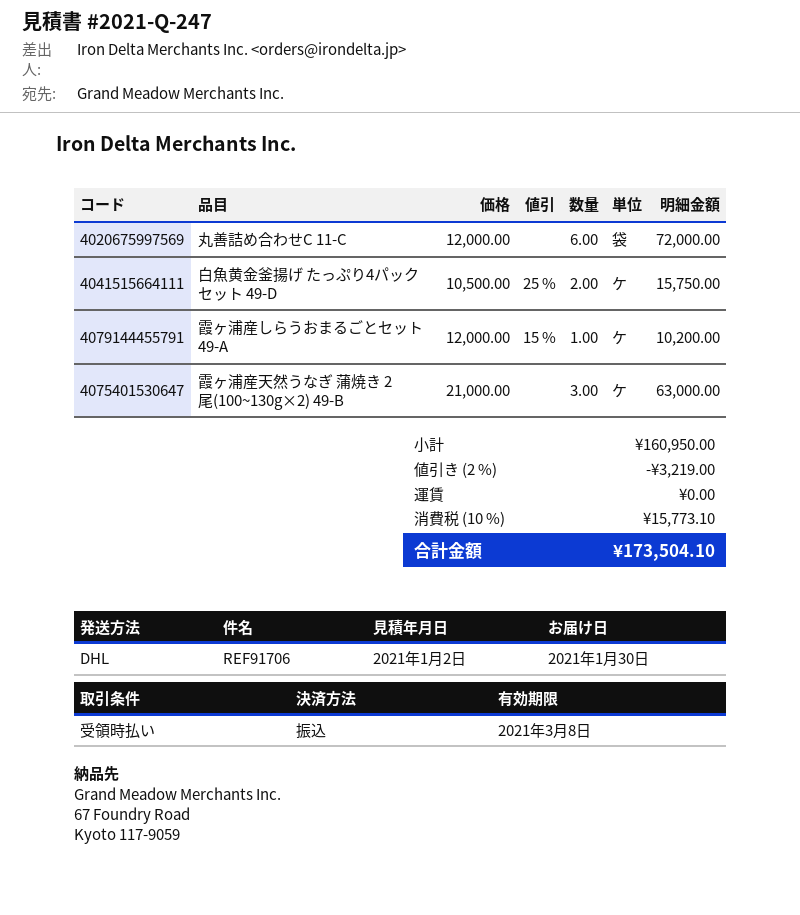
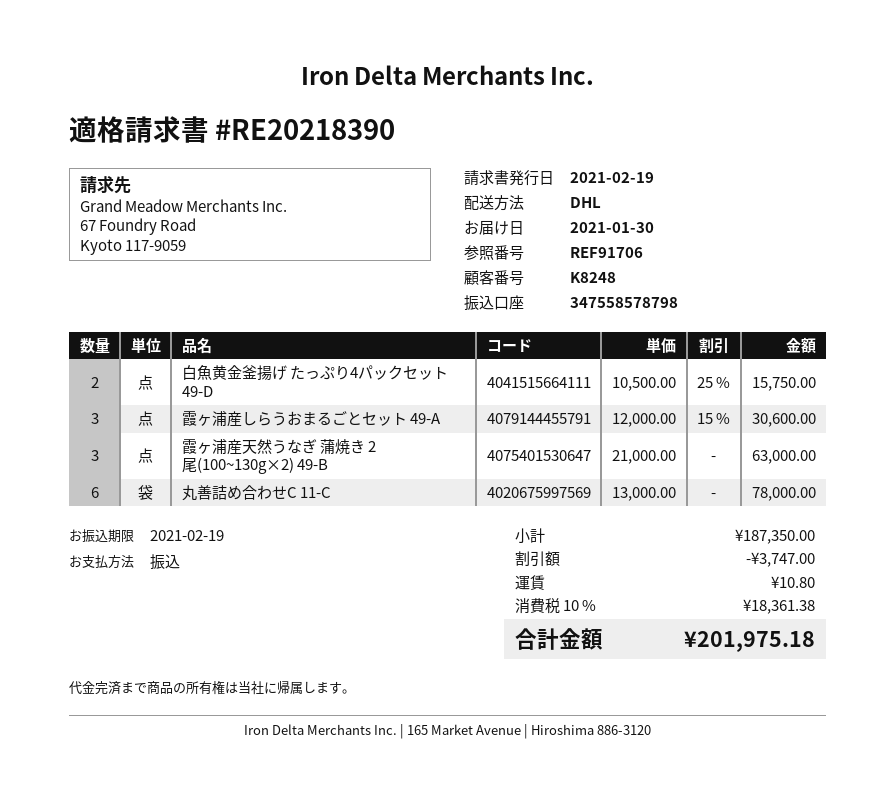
丸善詰め合わせC 11-C: 6 x 12000.00 = 72000.00 -> 6 x 13000.00 = 78000.00
霞ヶ浦産しらうおまるごとセット 49-A: 1 x 12000.00 - 15% = 10200.00 -> 3 x 12000.00 - 15% = 30600.00
subtotal: 160950.00 -> 187350.00
discount: 3219.00 -> 3747.00
shipping: 0.00 -> 10.80
tax: 10% = 15773.10 -> 10% = 18361.38
total: 173504.10 -> 201975.18

